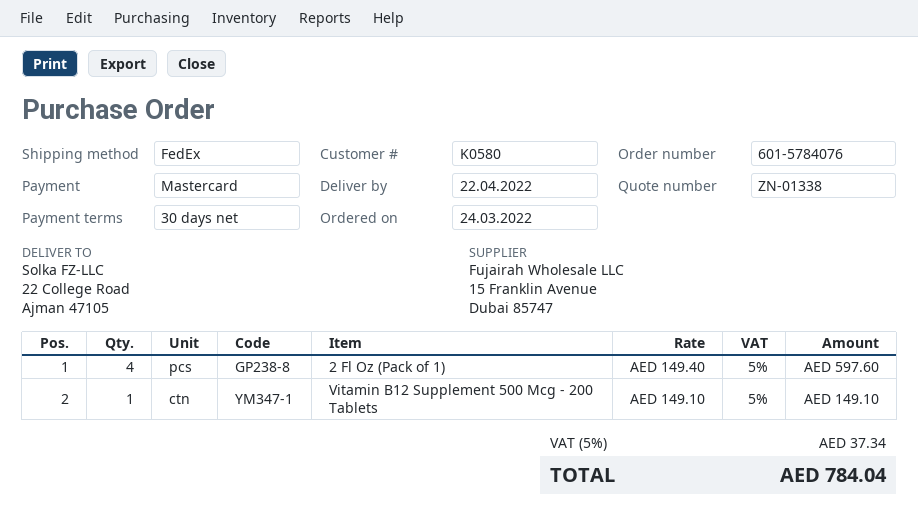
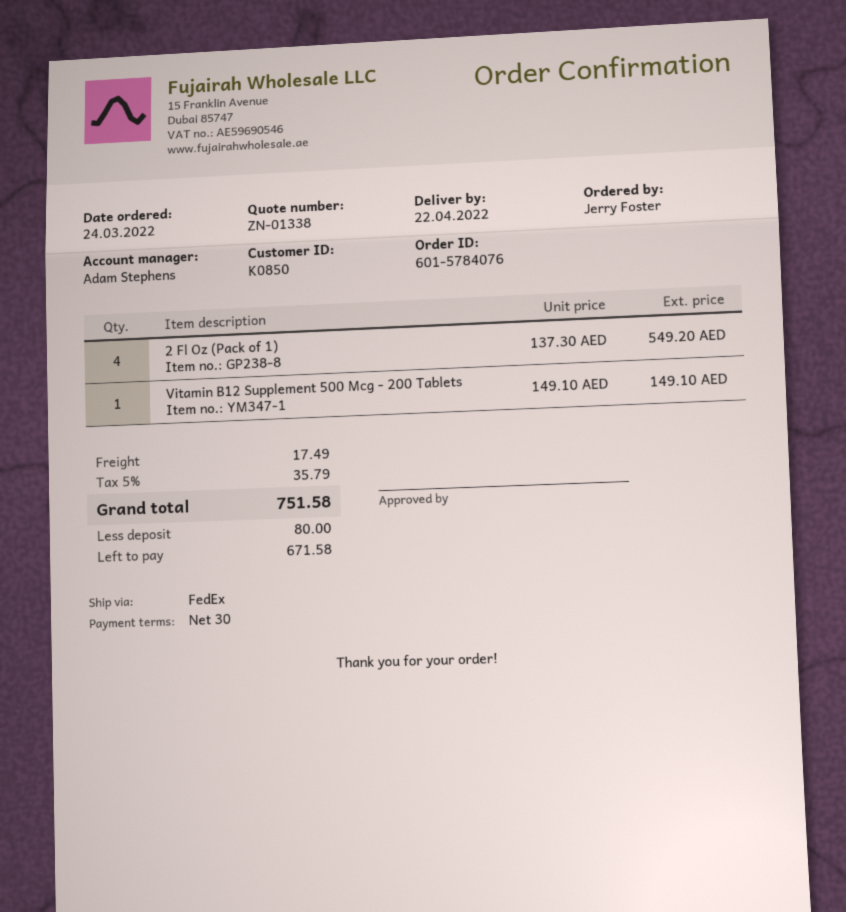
customer number: K0580 -> K0850
2 Fl Oz (Pack of 1): 4 x 149.40 = 597.60 -> 4 x 137.30 = 549.20
shipping: none -> 17.49
tax: 5% = 37.34 -> 5% = 35.79
total: 784.04 -> 751.58

